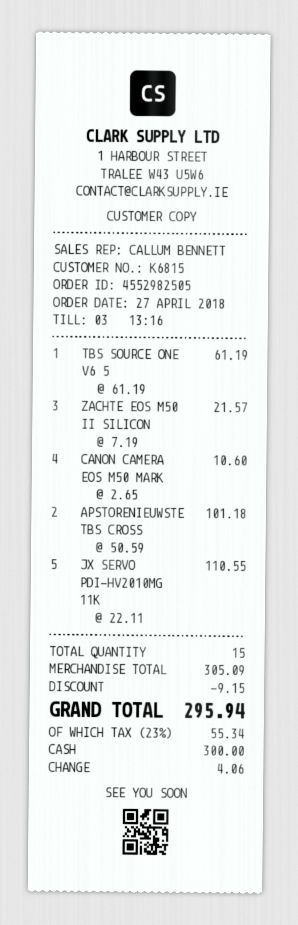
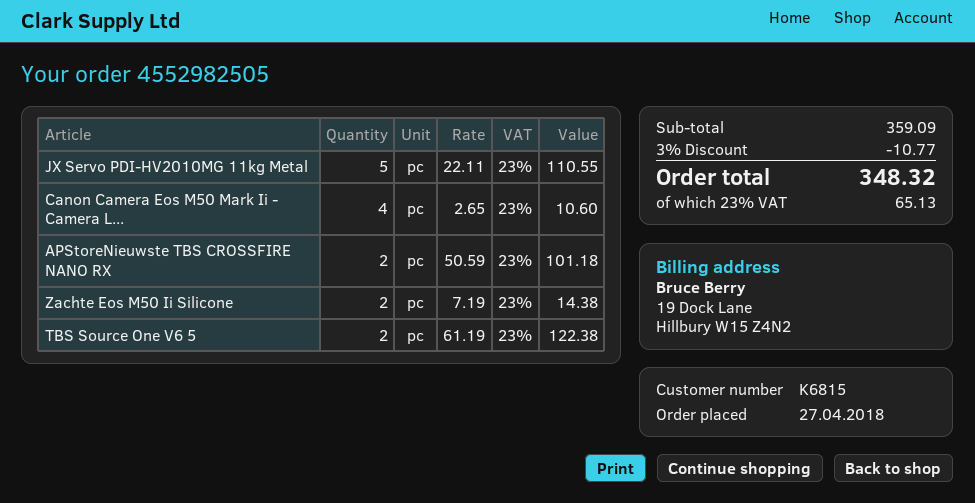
TBS SOURCE ONE V6 5: 1 x 61.19 = 61.19 -> 2 x 61.19 = 122.38
ZACHTE EOS M50 II SILICON: 3 x 7.19 = 21.57 -> 2 x 7.19 = 14.38
subtotal: 305.09 -> 359.09
discount: 9.15 -> 10.77
tax: 23% = 55.34 -> 23% = 65.13
total: 295.94 -> 348.32

